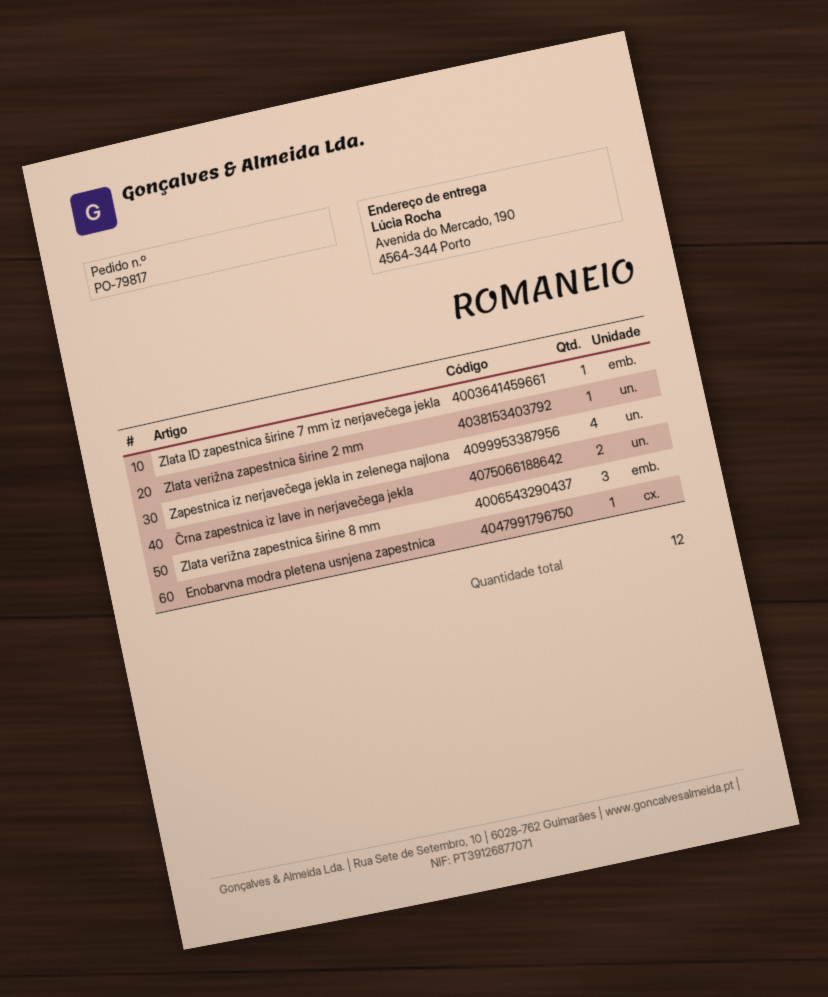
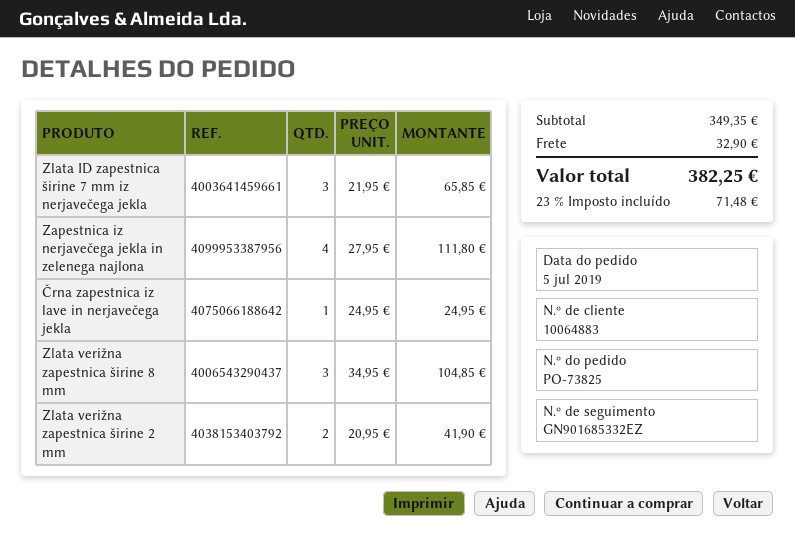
order number: PO-79817 -> PO-73825
Zlata ID zapestnica širine 7 mm iz nerjavečega jekla: 1 -> 3
Zlata verižna zapestnica širine 2 mm: 1 -> 2
Črna zapestnica iz lave in nerjavečega jekla: 2 -> 1
Enobarvna modra pletena usnjena zapestnica: 1 -> none

